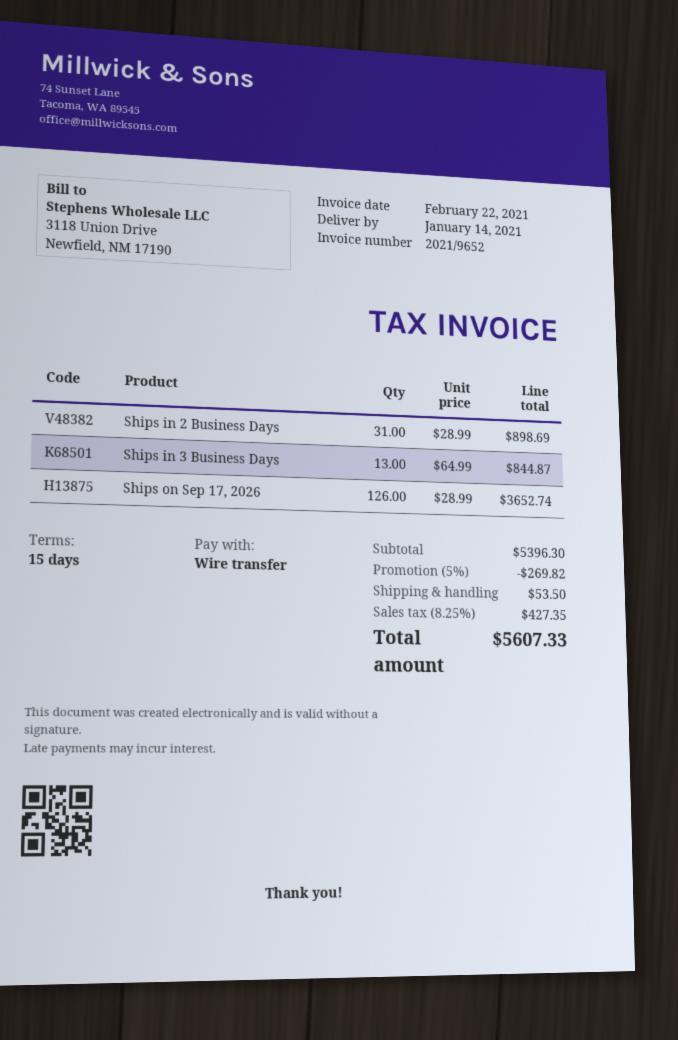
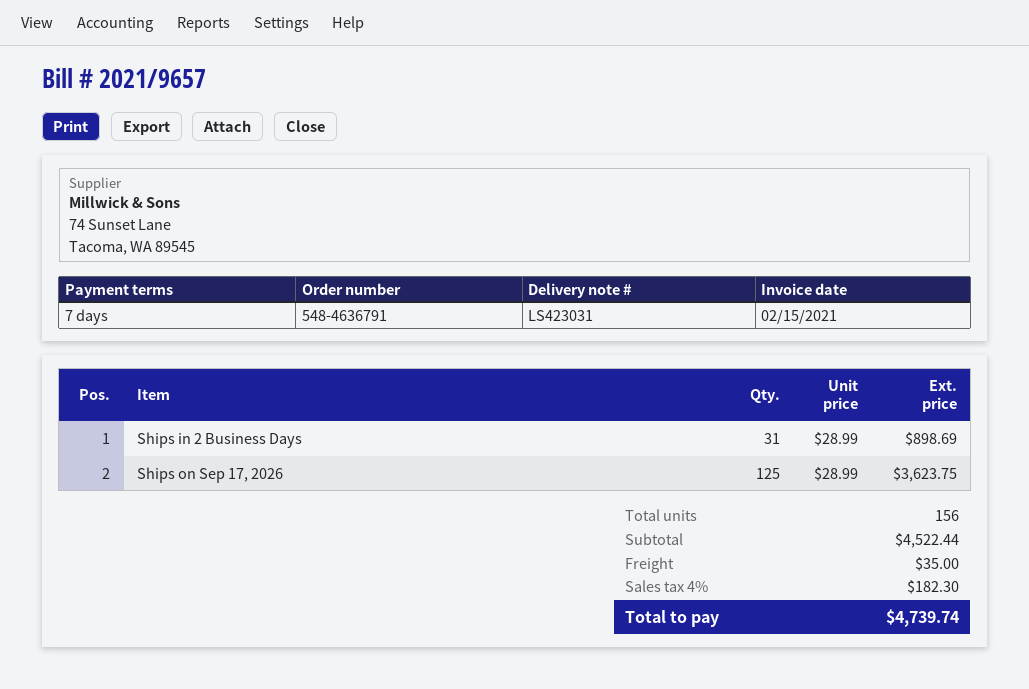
invoice number: 2021/9652 -> 2021/9657
invoice date: 2021-02-22 -> 2021-02-15
payment terms: 15 days -> 7 days
Ships in 3 Business Days: 13 x 64.99 = 844.87 -> none
Ships on Sep 17, 2026: 126 x 28.99 = 3652.74 -> 125 x 28.99 = 3623.75
subtotal: 5396.30 -> 4522.44
discount: 5% = 269.82 -> none
shipping: 53.50 -> 35.00
tax: 8.25% = 427.35 -> 4% = 182.30
total: 5607.33 -> 4739.74

